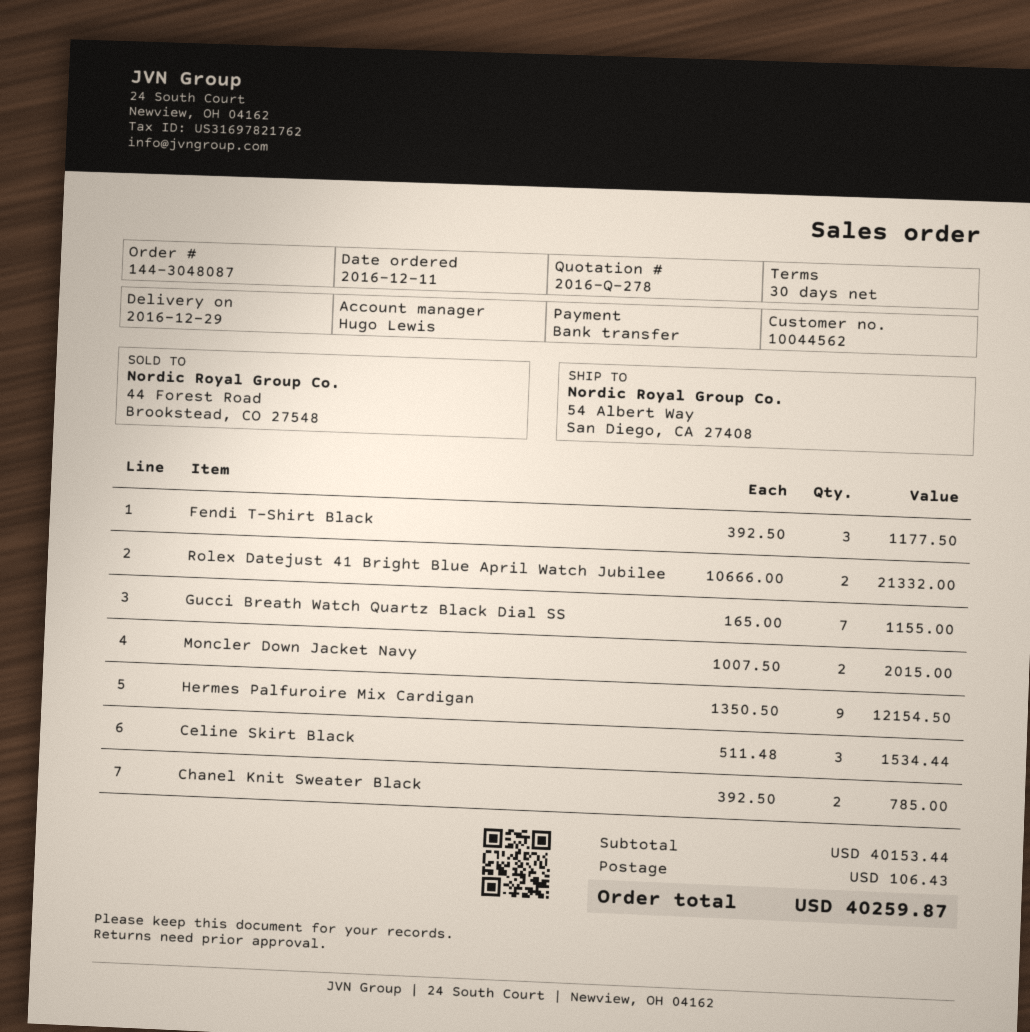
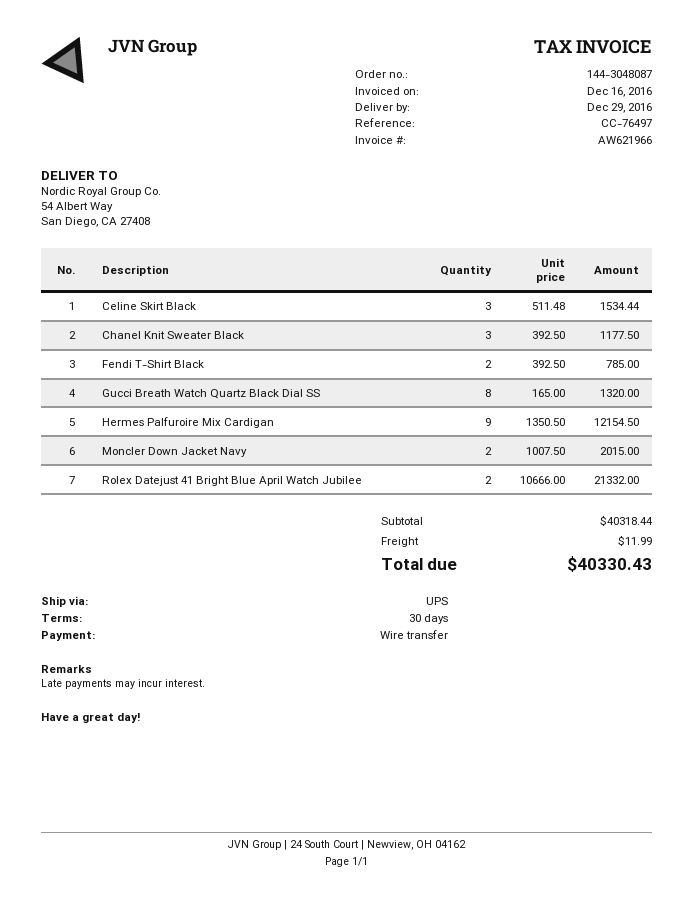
Fendi T-Shirt Black: 3 x 392.50 = 1177.50 -> 2 x 392.50 = 785.00
Gucci Breath Watch Quartz Black Dial SS: 7 x 165.00 = 1155.00 -> 8 x 165.00 = 1320.00
Chanel Knit Sweater Black: 2 x 392.50 = 785.00 -> 3 x 392.50 = 1177.50
subtotal: 40153.44 -> 40318.44
shipping: 106.43 -> 11.99
total: 40259.87 -> 40330.43

